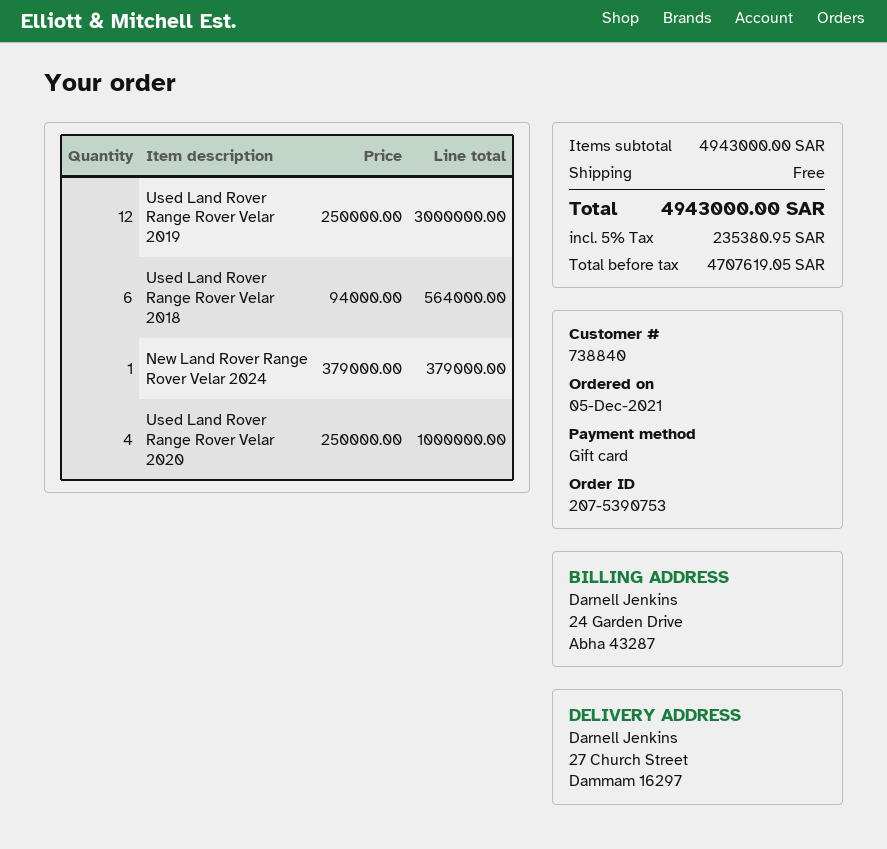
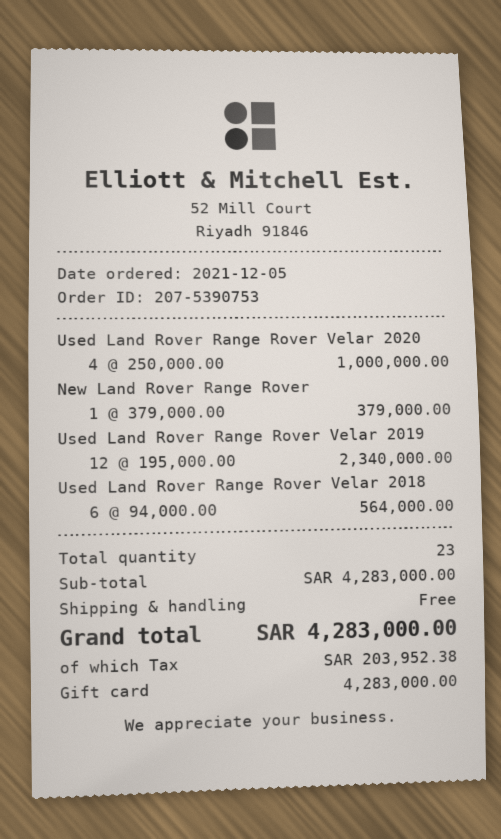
Used Land Rover Range Rover Velar 2019: 12 x 250000.00 = 3000000.00 -> 12 x 195000.00 = 2340000.00
subtotal: 4943000.00 -> 4283000.00
tax: 235380.95 -> 203952.38
total: 4943000.00 -> 4283000.00

